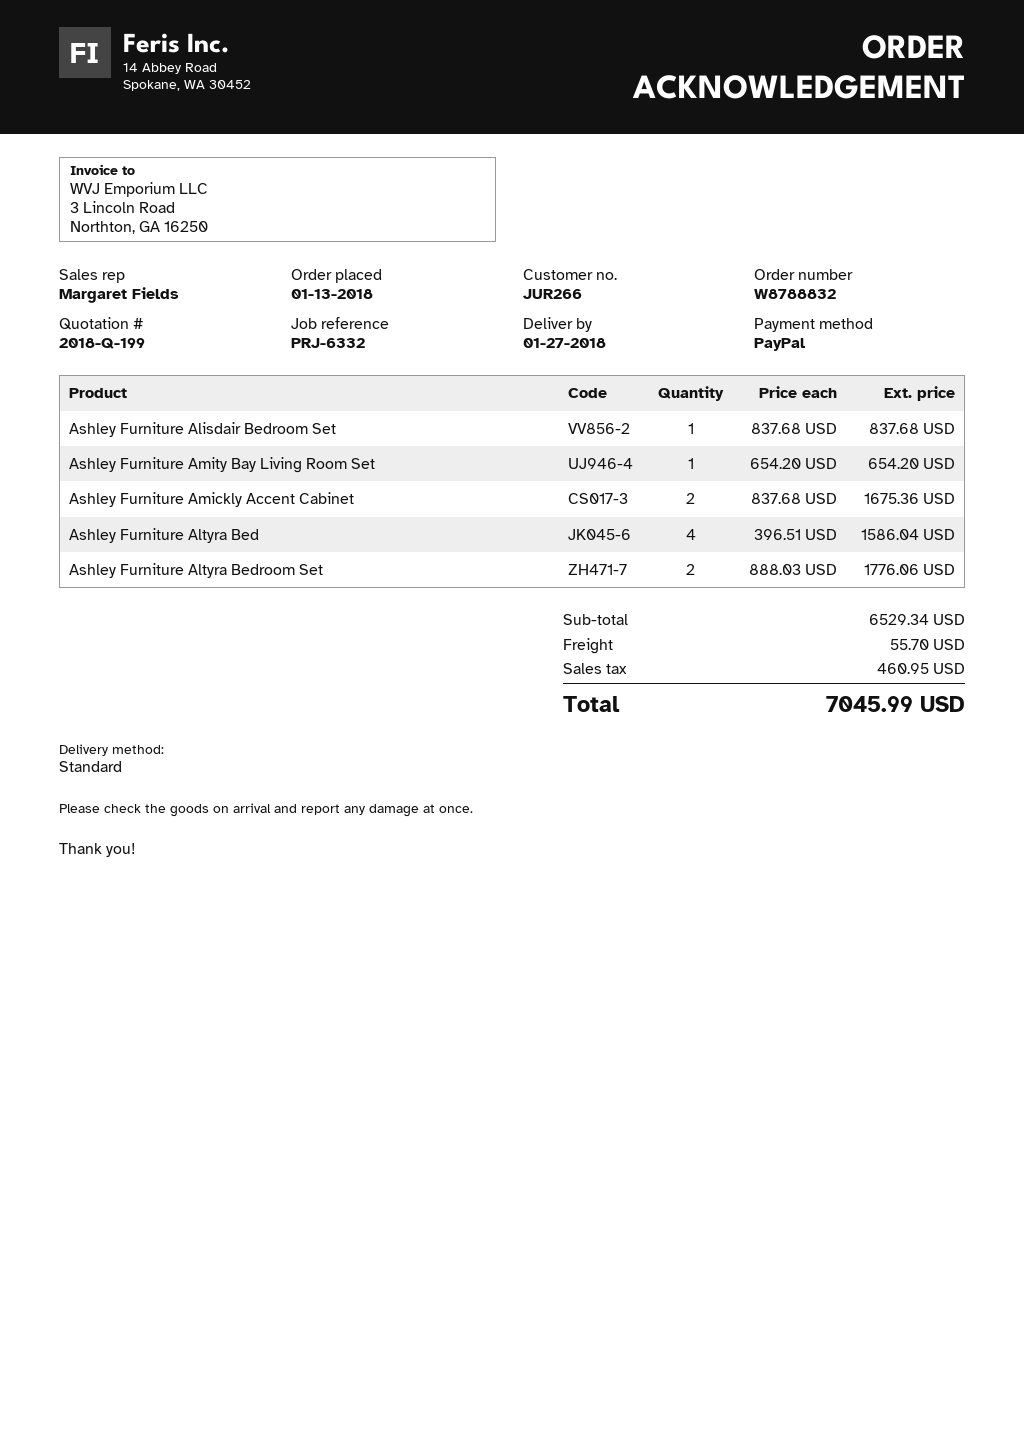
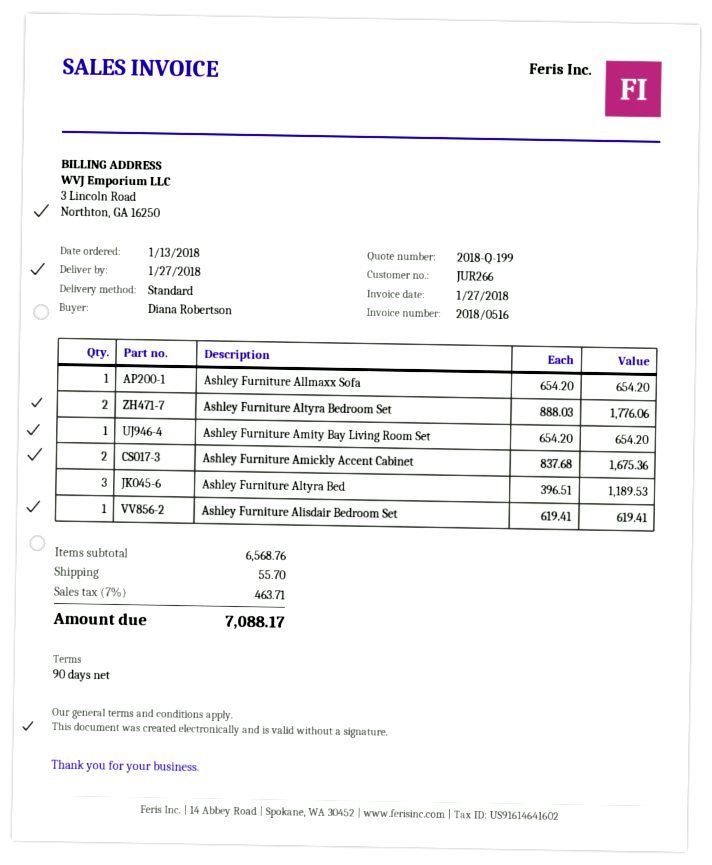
Ashley Furniture Alisdair Bedroom Set: 1 x 837.68 = 837.68 -> 1 x 619.41 = 619.41
Ashley Furniture Altyra Bed: 4 x 396.51 = 1586.04 -> 3 x 396.51 = 1189.53
Ashley Furniture Allmaxx Sofa: none -> 1 x 654.20 = 654.20
subtotal: 6529.34 -> 6568.76
tax: 460.95 -> 463.71
total: 7045.99 -> 7088.17

